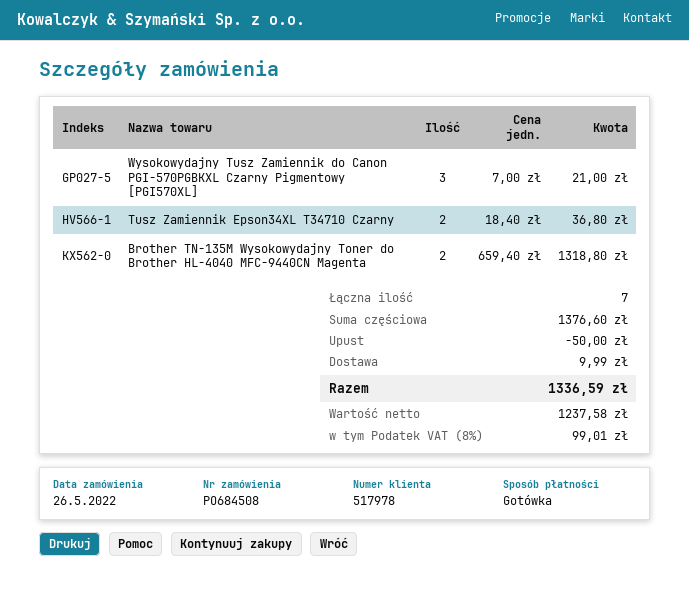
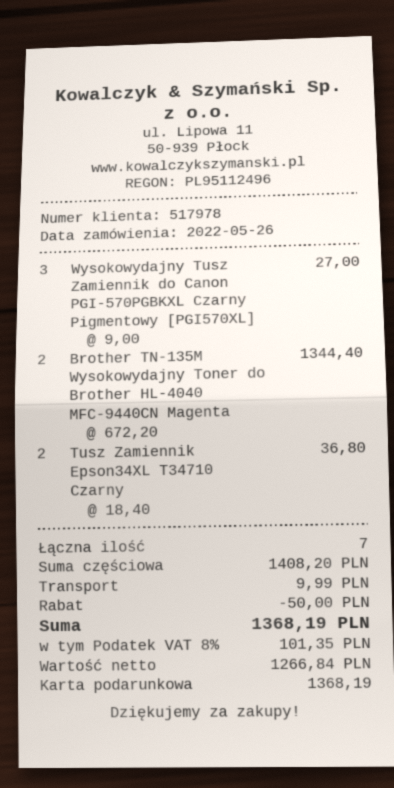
payment method: cash -> gift card
Wysokowydajny Tusz Zamiennik do Canon PGI-570PGBKXL Czarny Pigmentowy [PGI570XL]: 3 x 7.00 = 21.00 -> 3 x 9.00 = 27.00
Brother TN-135M Wysokowydajny Toner do Brother HL-4040 MFC-9440CN Magenta: 2 x 659.40 = 1318.80 -> 2 x 672.20 = 1344.40
subtotal: 1376.60 -> 1408.20
net: 1237.58 -> 1266.84
tax: 8% = 99.01 -> 8% = 101.35
total: 1336.59 -> 1368.19

